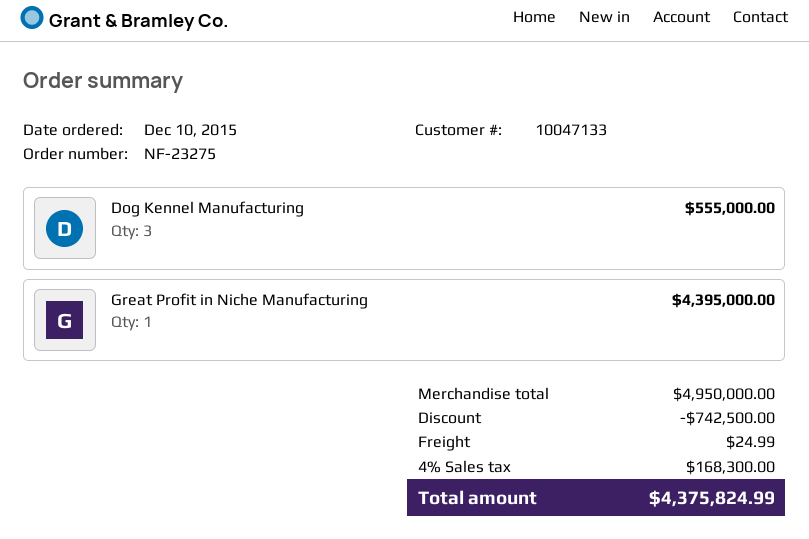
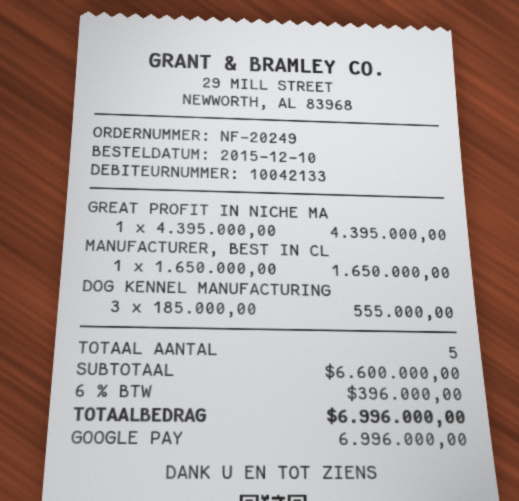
order number: NF-23275 -> NF-20249
customer number: 10047133 -> 10042133
MANUFACTURER, BEST IN CL: none -> 1 for 1650000.00
subtotal: 4950000.00 -> 6600000.00
discount: 742500.00 -> none
shipping: 24.99 -> none
tax: 4% = 168300.00 -> 6% = 396000.00
total: 4375824.99 -> 6996000.00

